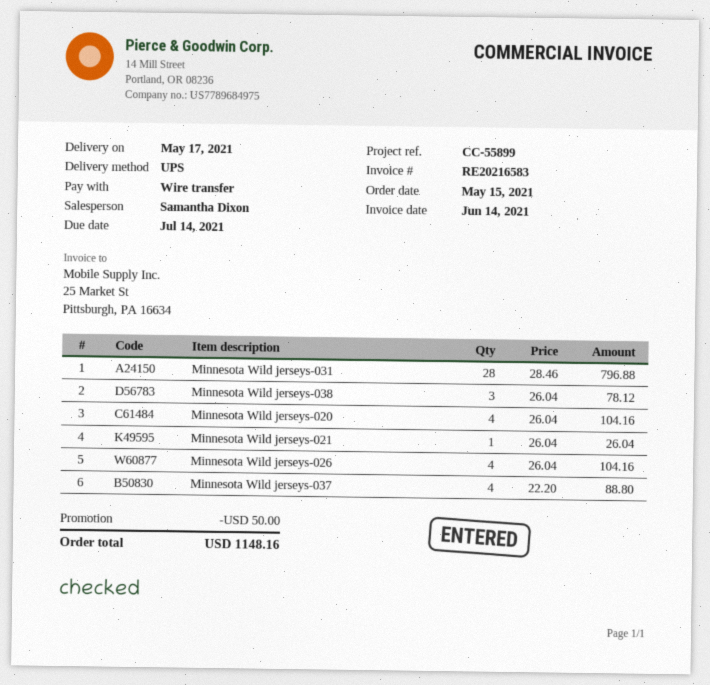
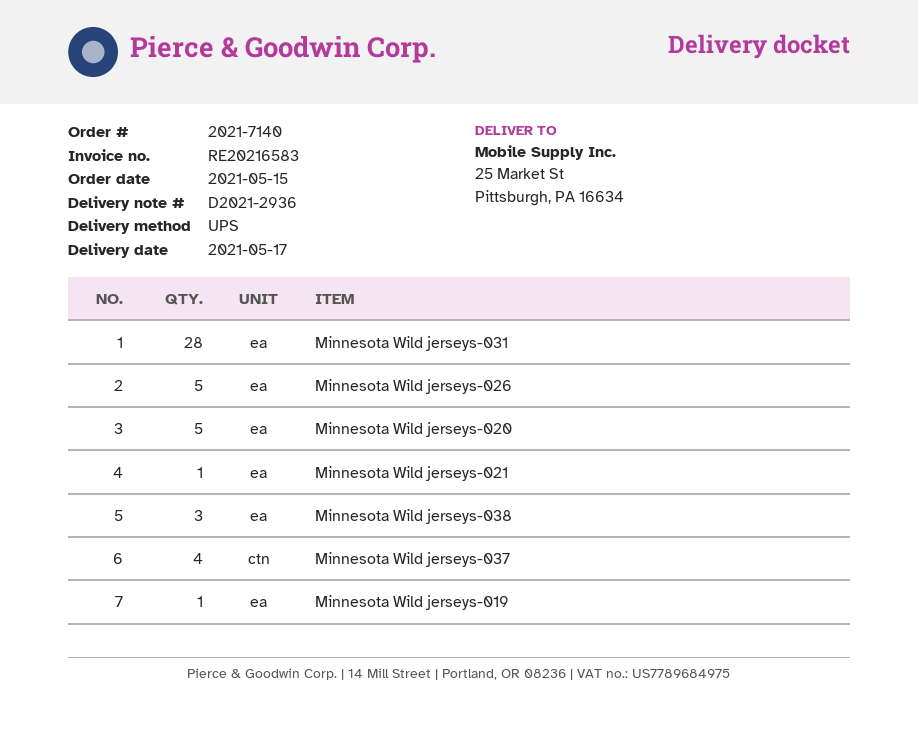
Minnesota Wild jerseys-020: 4 -> 5
Minnesota Wild jerseys-026: 4 -> 5
Minnesota Wild jerseys-019: none -> 1

